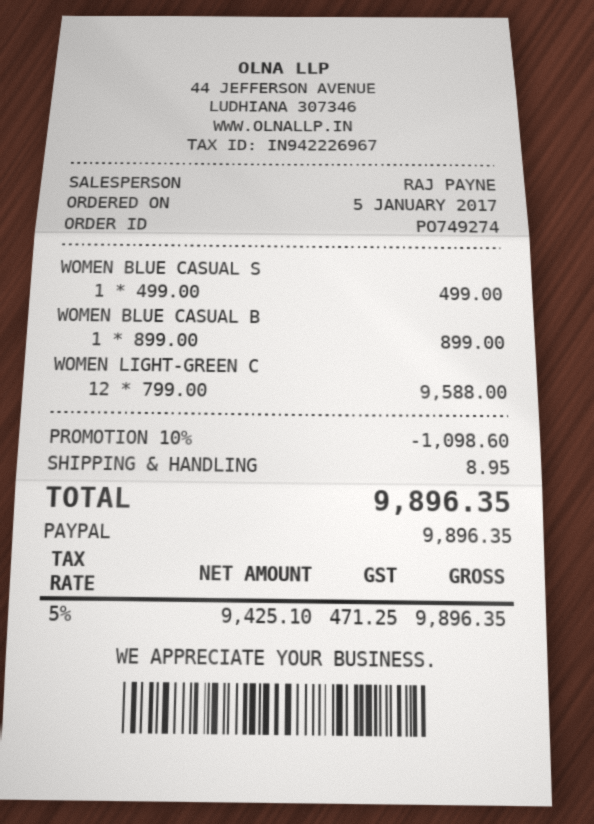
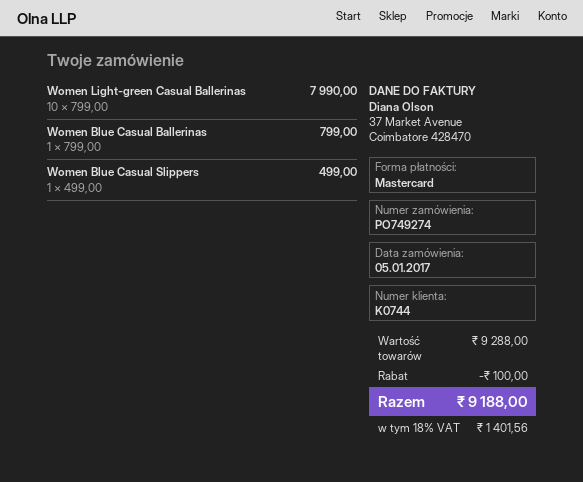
payment method: PayPal -> Mastercard
WOMEN BLUE CASUAL B: 1 x 899.00 = 899.00 -> 1 x 799.00 = 799.00
WOMEN LIGHT-GREEN C: 12 x 799.00 = 9588.00 -> 10 x 799.00 = 7990.00
discount: 1098.60 -> 100.00
shipping: 8.95 -> none
tax: 5% = 471.25 -> 18% = 1401.56
total: 9896.35 -> 9188.00

